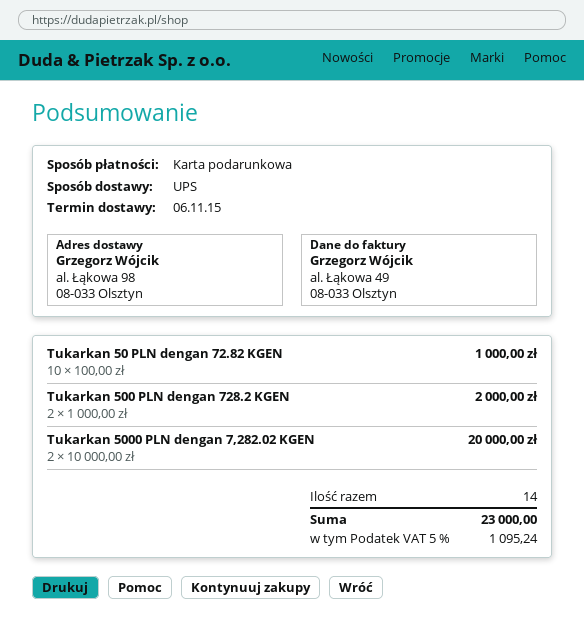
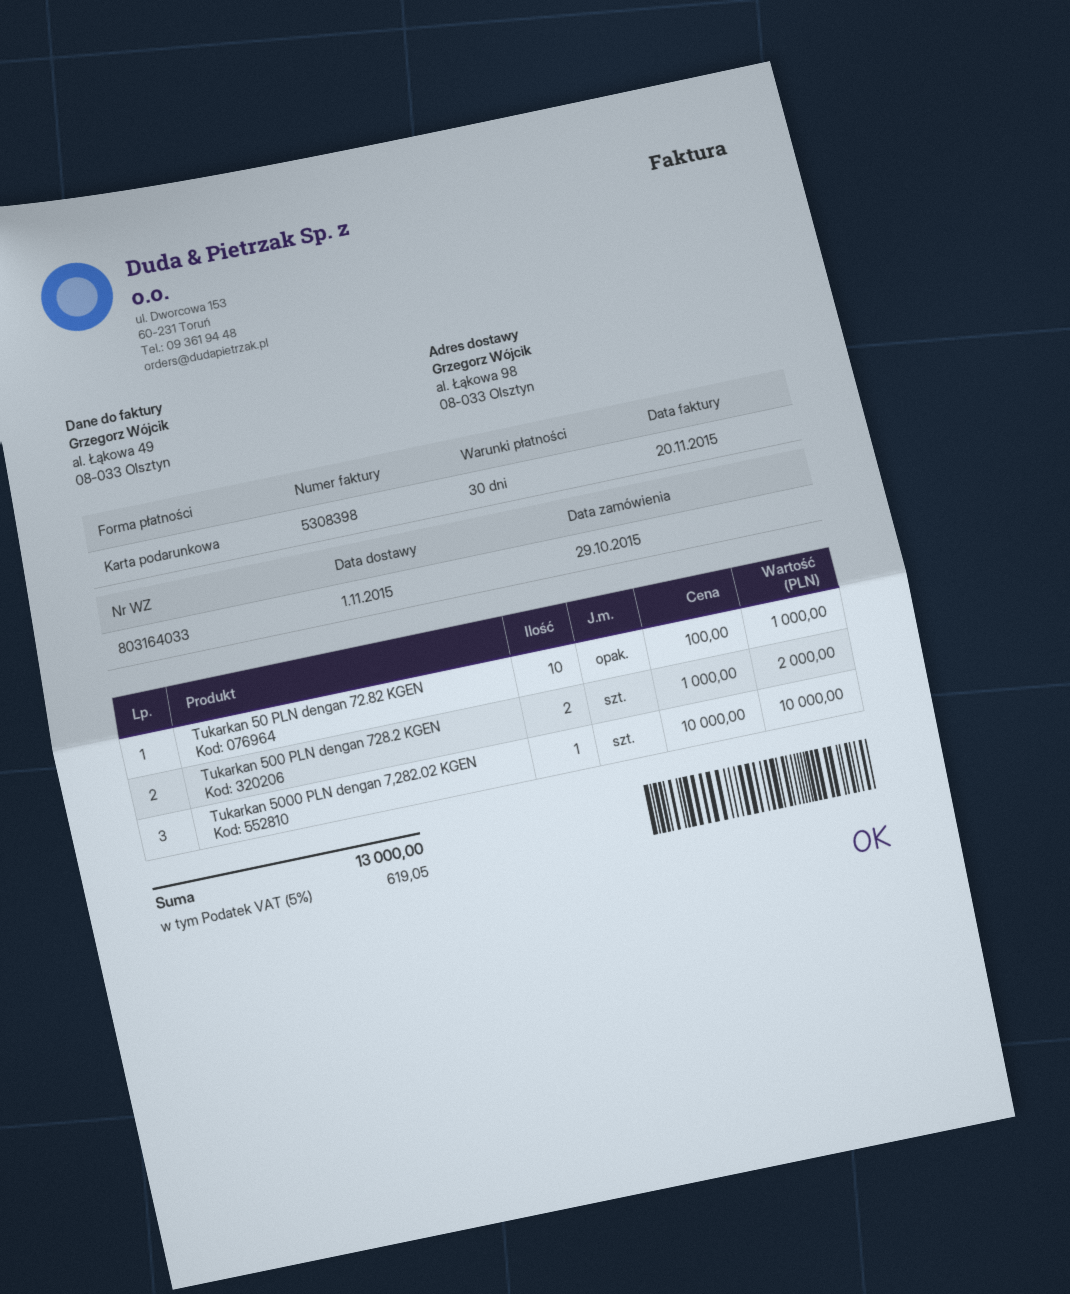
delivery date: 2015-11-06 -> 2015-11-01
Tukarkan 5000 PLN dengan 7,282.02 KGEN: 2 x 10000.00 = 20000.00 -> 1 x 10000.00 = 10000.00
tax: 5% = 1095.24 -> 5% = 619.05
total: 23000.00 -> 13000.00

